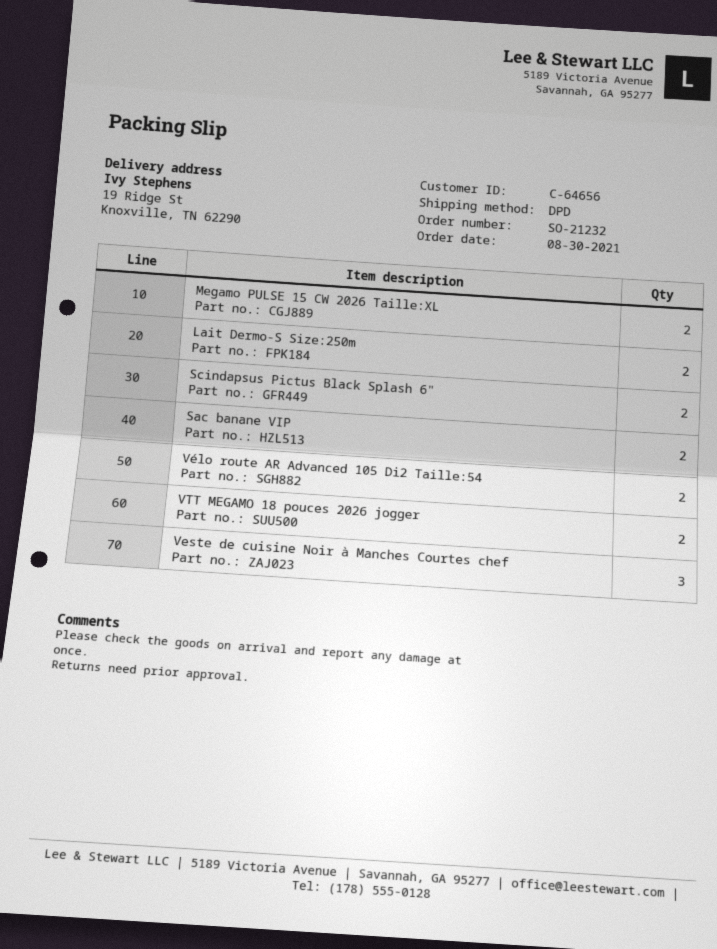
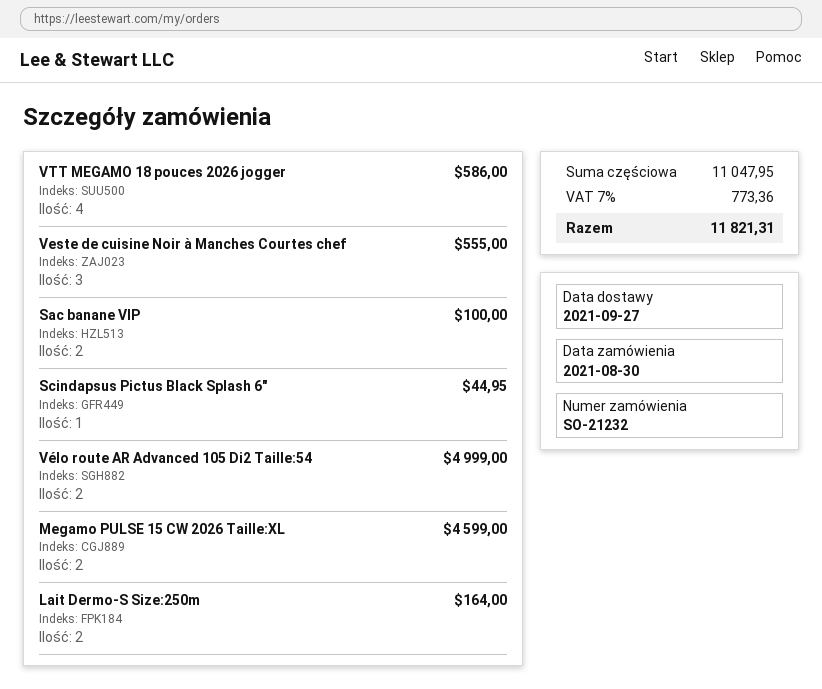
Scindapsus Pictus Black Splash 6": 2 -> 1
VTT MEGAMO 18 pouces 2026 jogger: 2 -> 4

